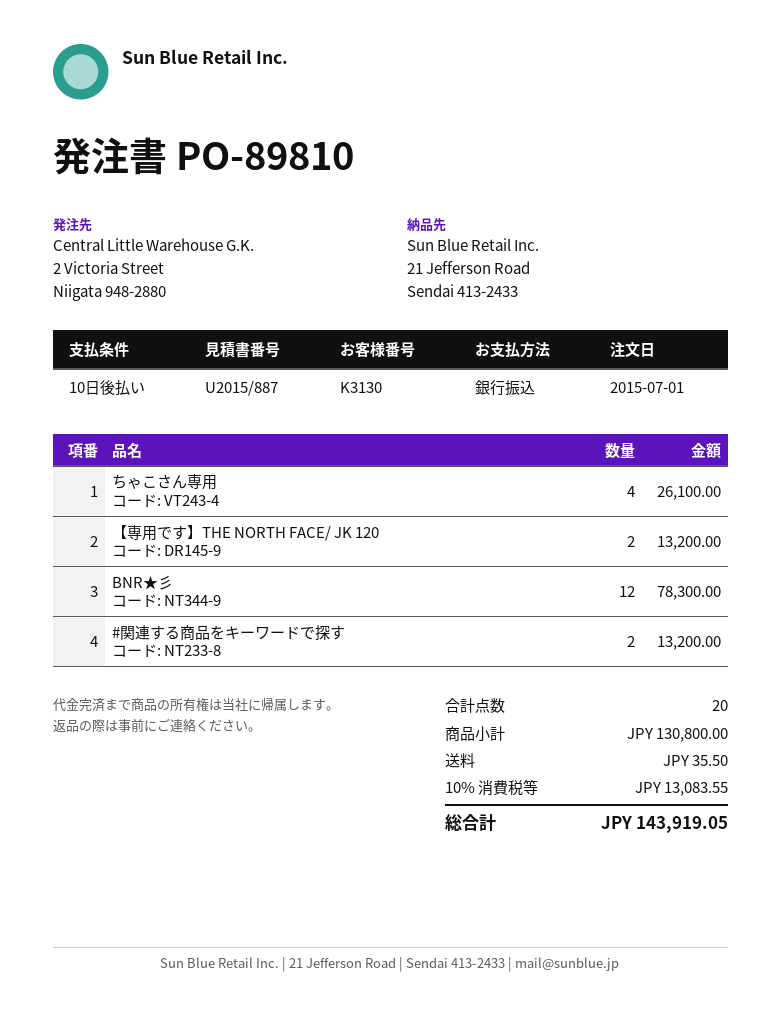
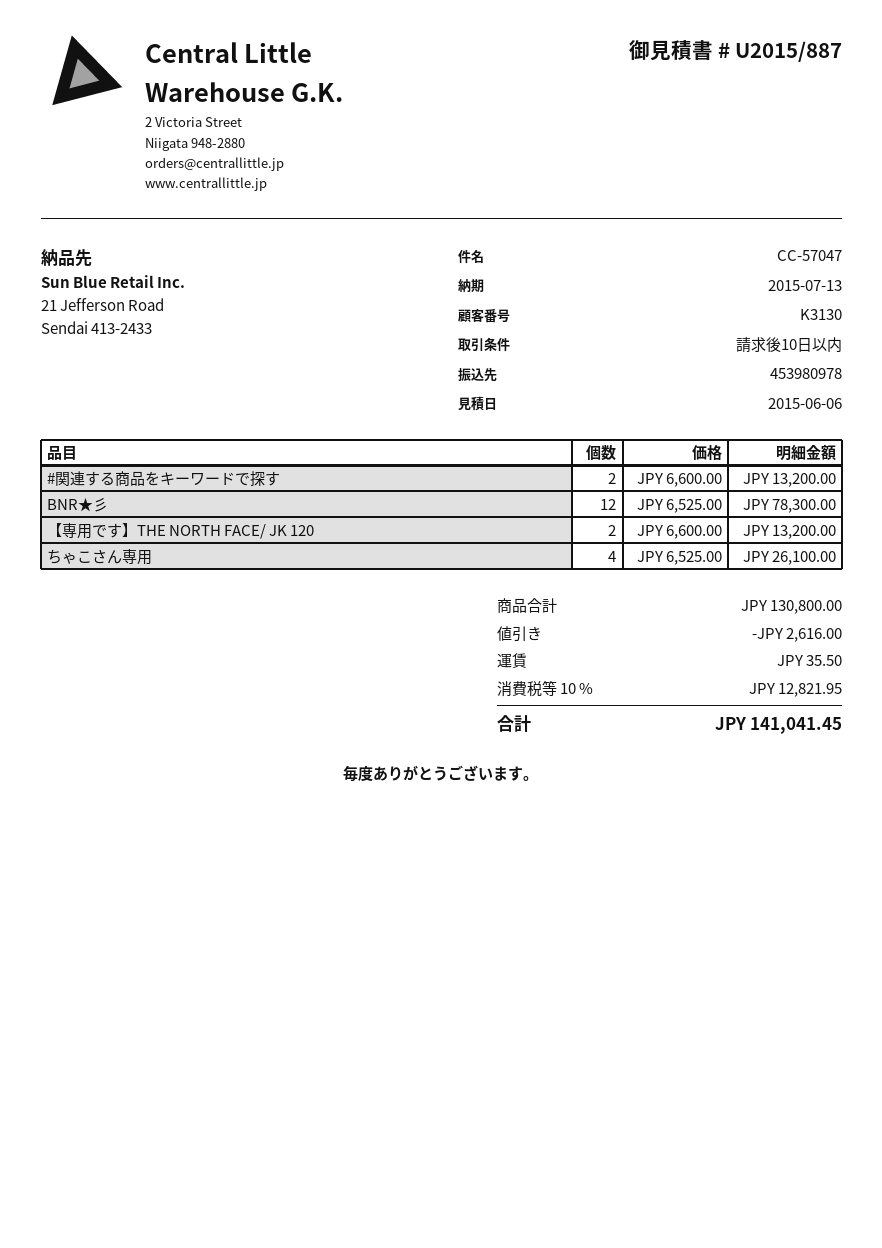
discount: none -> 2616.00
tax: 10% = 13083.55 -> 10% = 12821.95
total: 143919.05 -> 141041.45

